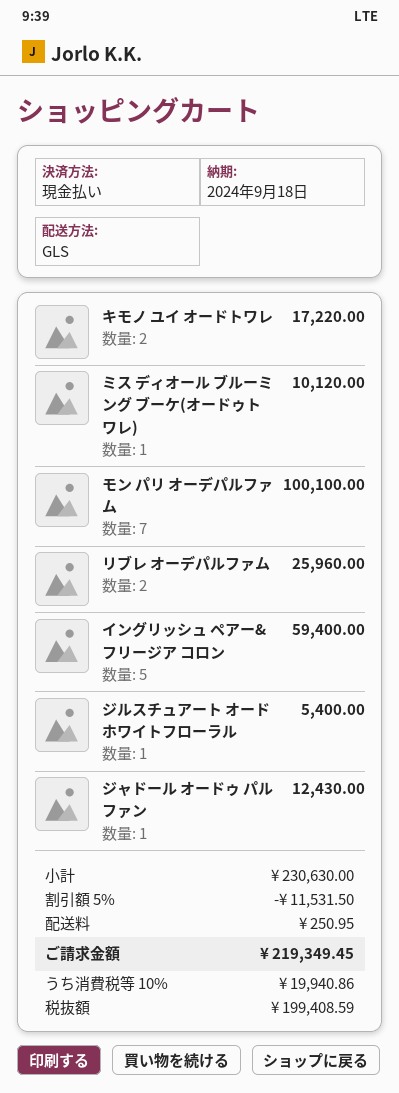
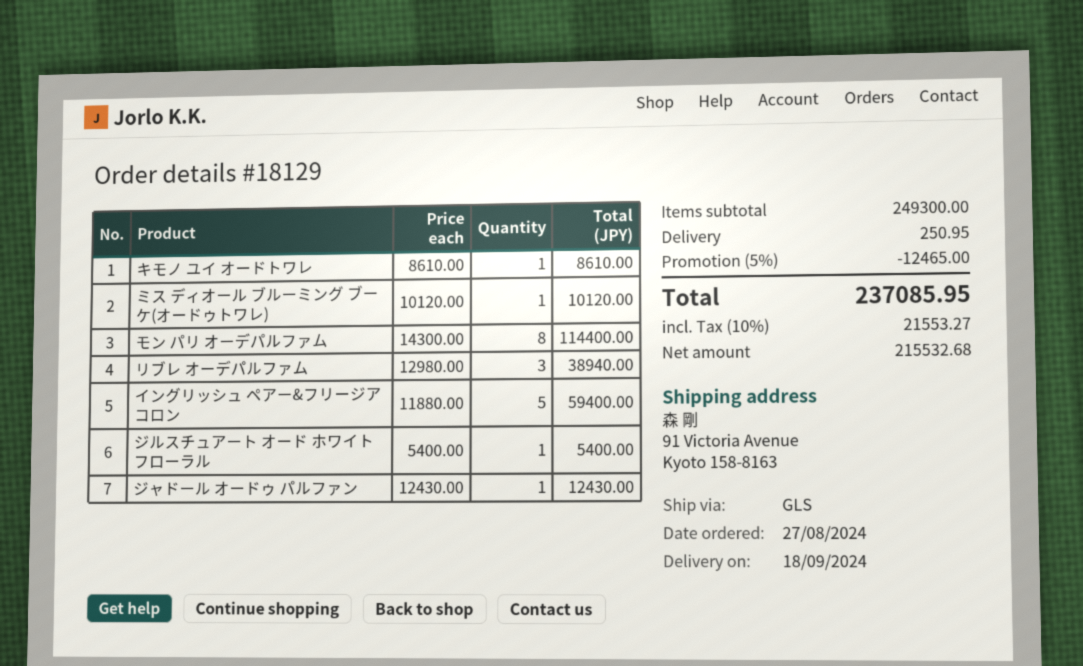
キモノ ユイ オードトワレ: 2 for 17220.00 -> 1 for 8610.00
モン パリ オーデパルファム: 7 for 100100.00 -> 8 for 114400.00
リブレ オーデパルファム: 2 for 25960.00 -> 3 for 38940.00
subtotal: 230630.00 -> 249300.00
discount: 5% = 11531.50 -> 5% = 12465.00
net: 199408.59 -> 215532.68
tax: 10% = 19940.86 -> 10% = 21553.27
total: 219349.45 -> 237085.95

